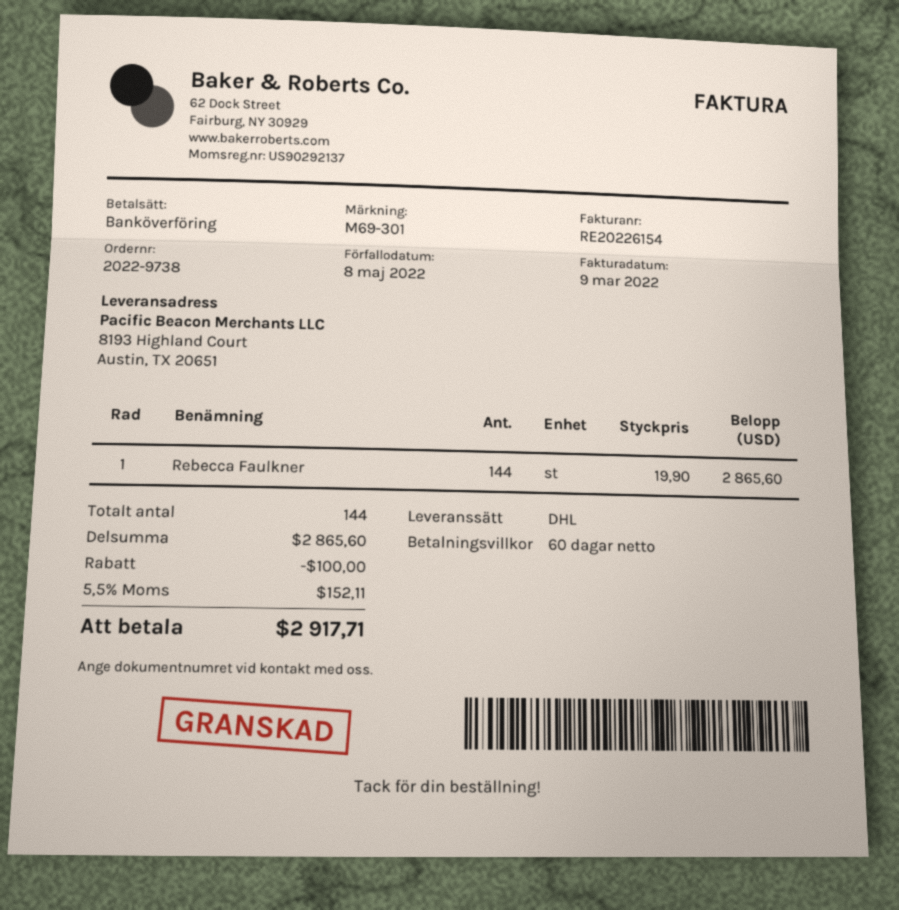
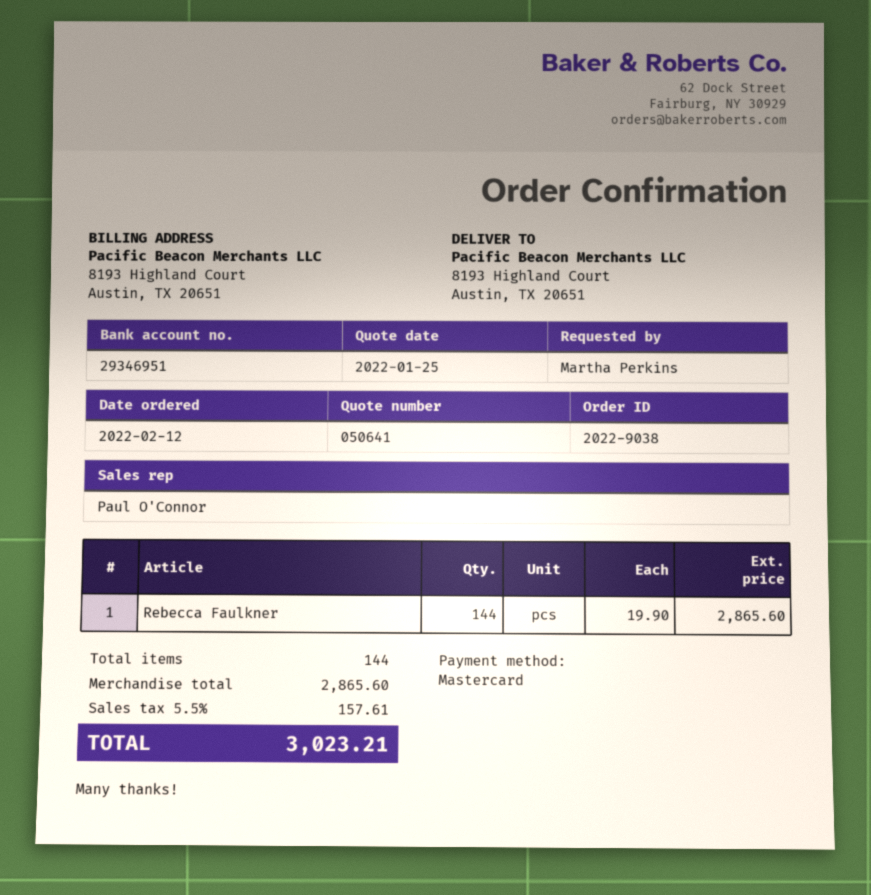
order number: 2022-9738 -> 2022-9038
payment method: bank transfer -> Mastercard
discount: 100.00 -> none
tax: 5.5% = 152.11 -> 5.5% = 157.61
total: 2917.71 -> 3023.21

